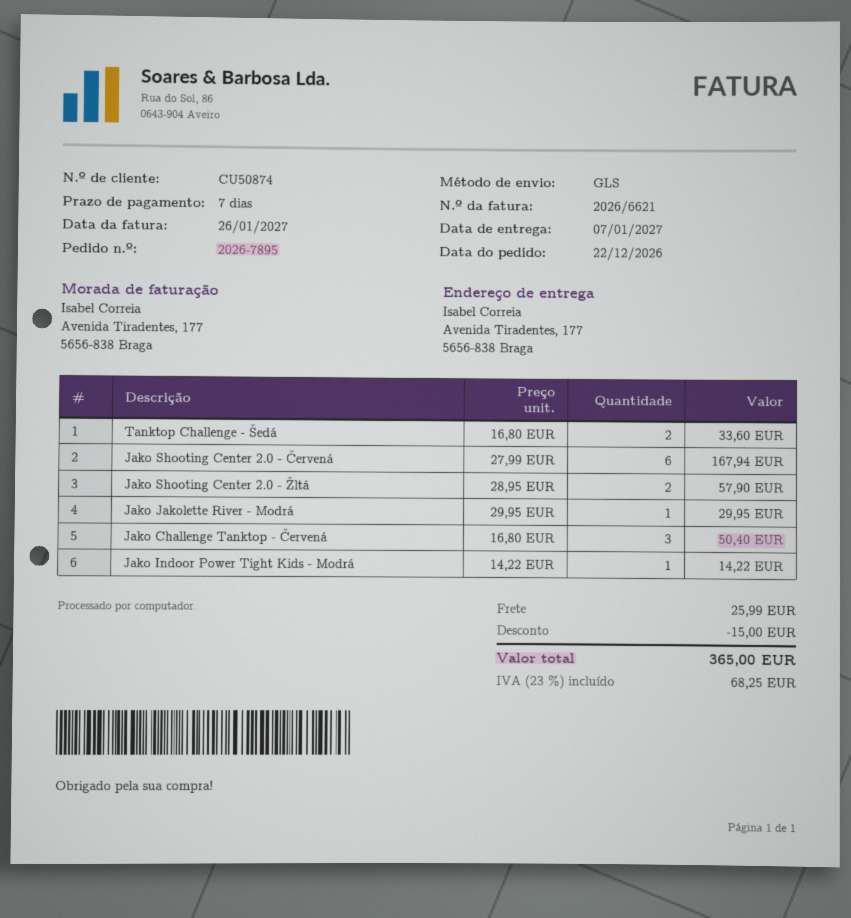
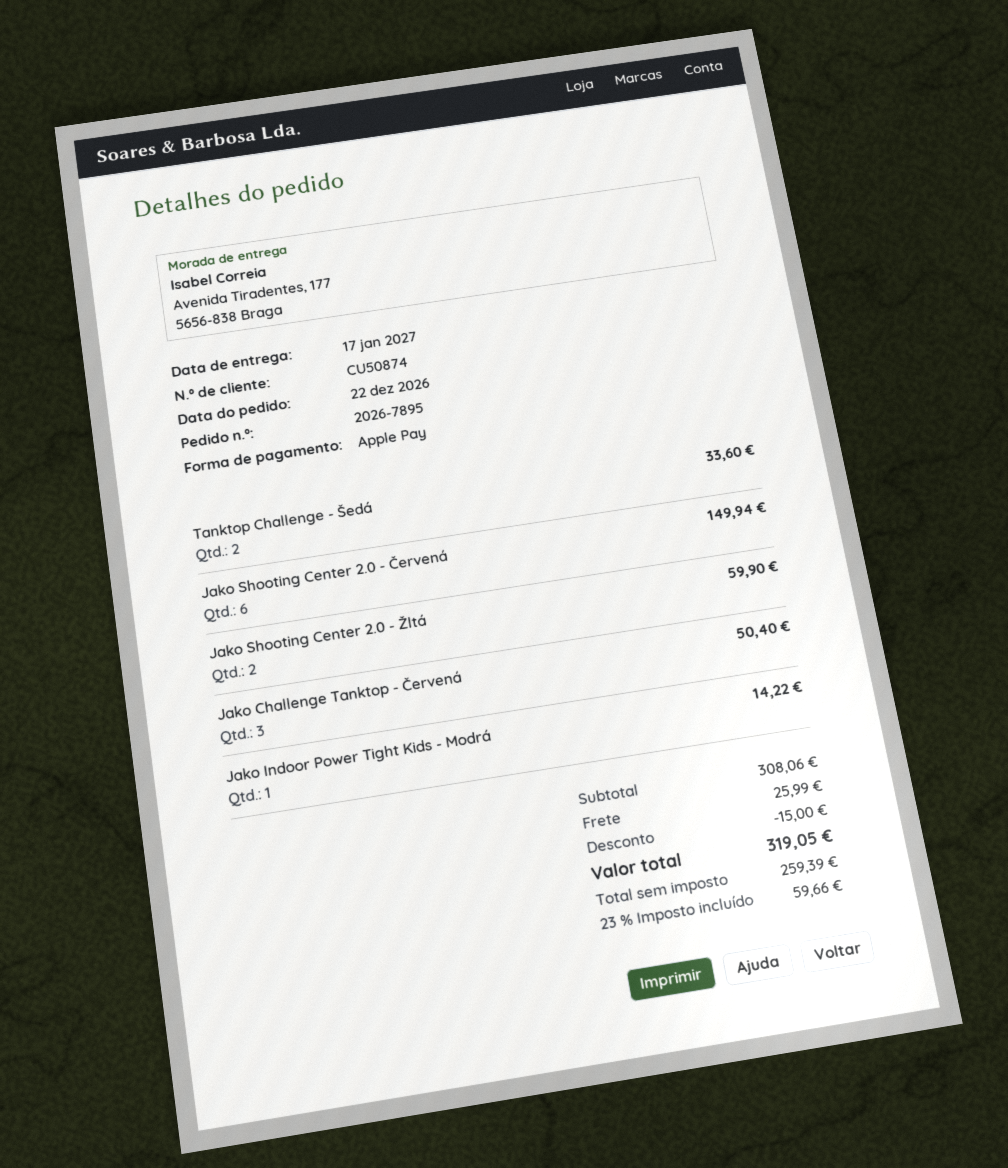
delivery date: 2027-01-07 -> 2027-01-17
Jako Shooting Center 2.0 - Červená: 6 for 167.94 -> 6 for 149.94
Jako Shooting Center 2.0 - Žltá: 2 for 57.90 -> 2 for 59.90
Jako Jakolette River - Modrá: 1 for 29.95 -> none
tax: 23% = 68.25 -> 23% = 59.66
total: 365.00 -> 319.05

